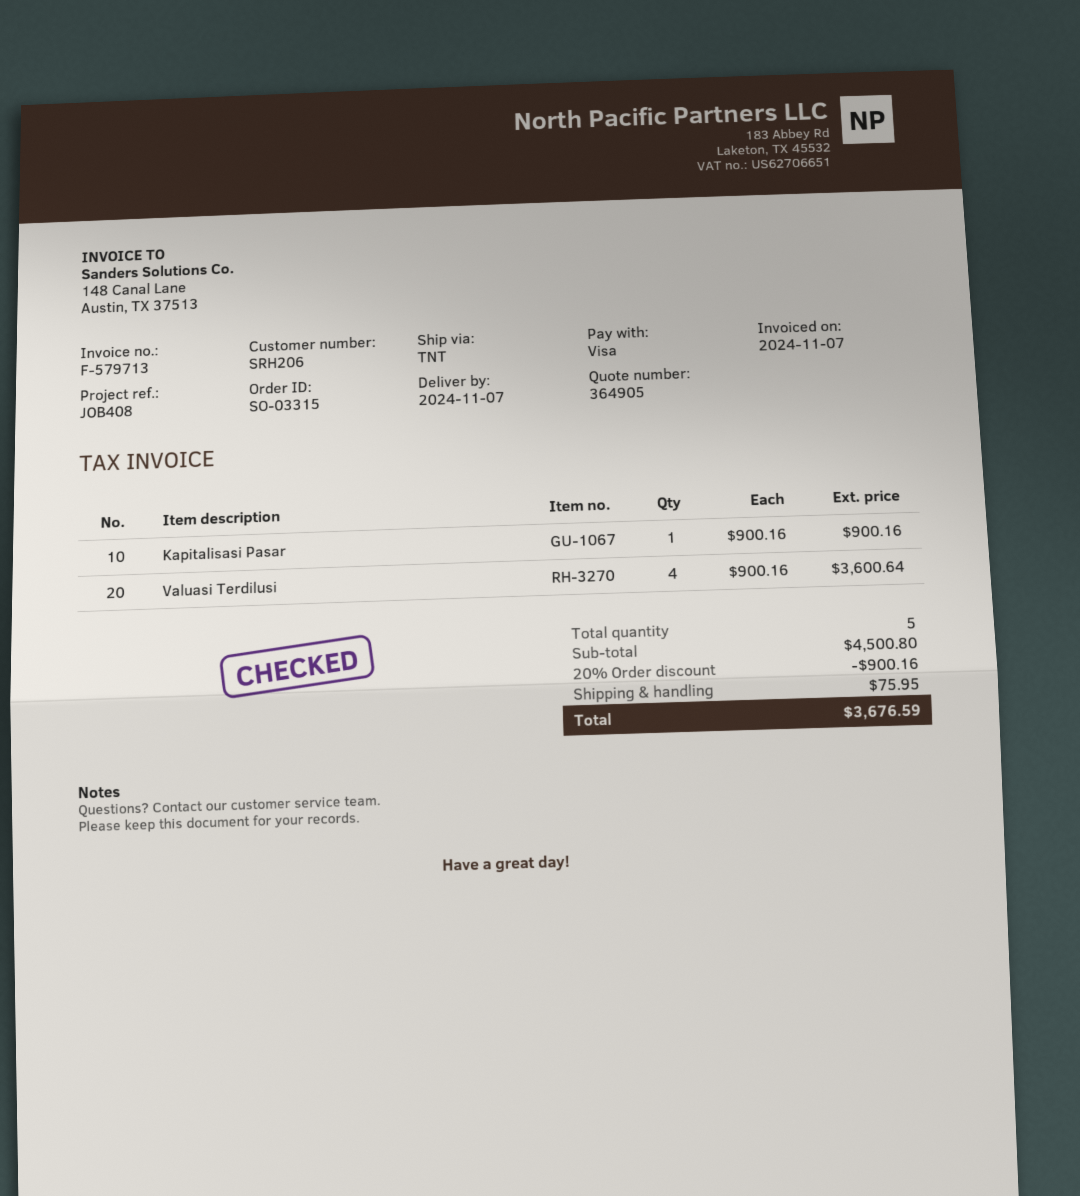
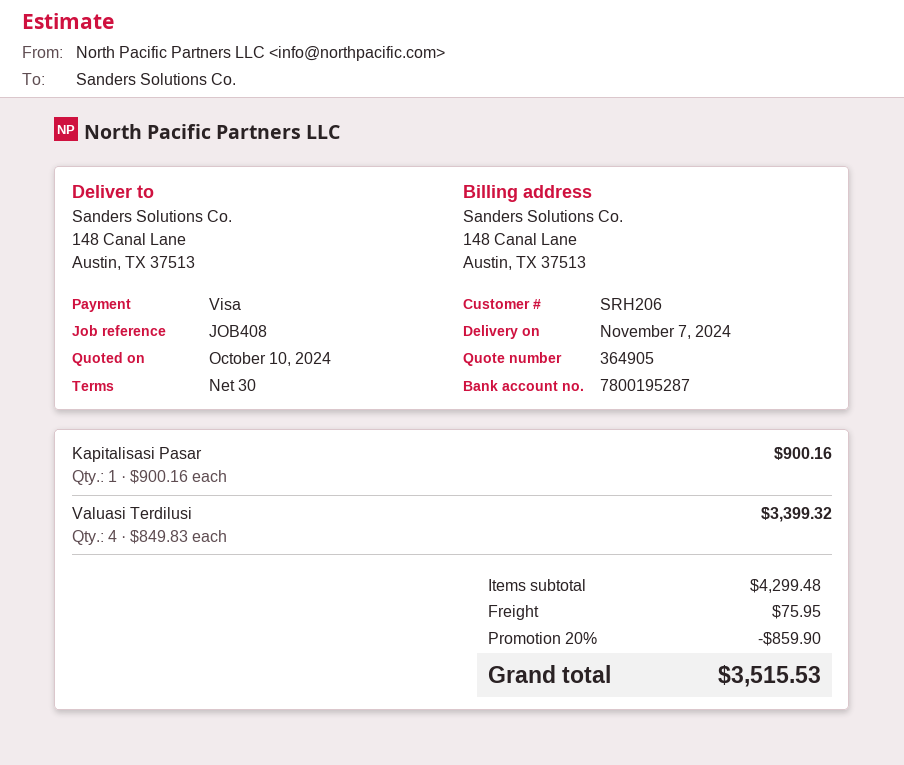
Valuasi Terdilusi: 4 x 900.16 = 3600.64 -> 4 x 849.83 = 3399.32
subtotal: 4500.80 -> 4299.48
discount: 20% = 900.16 -> 20% = 859.90
total: 3676.59 -> 3515.53

